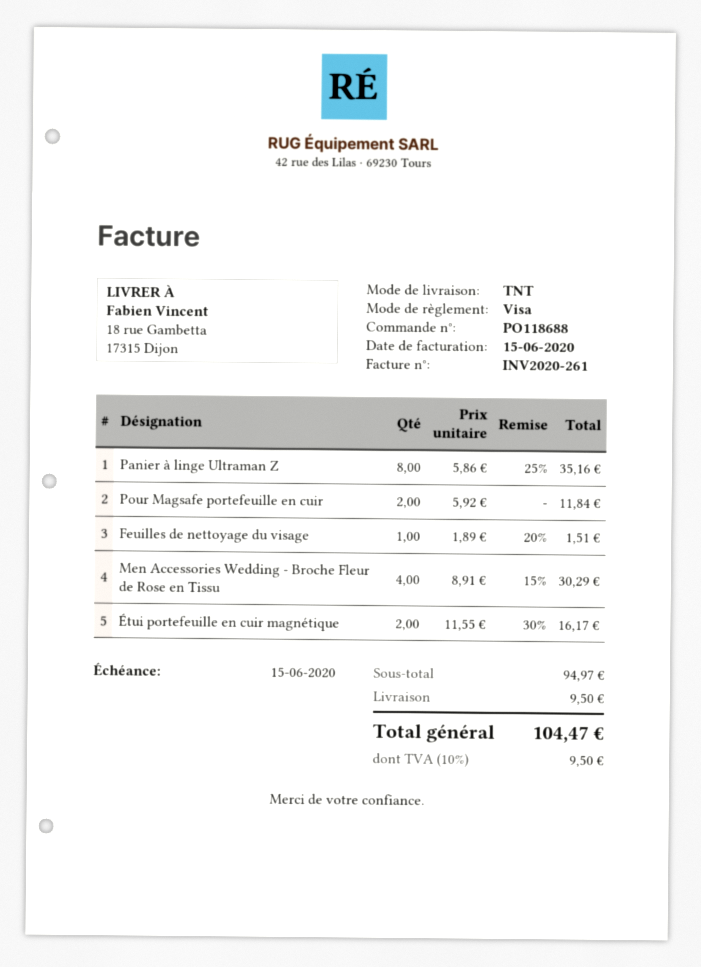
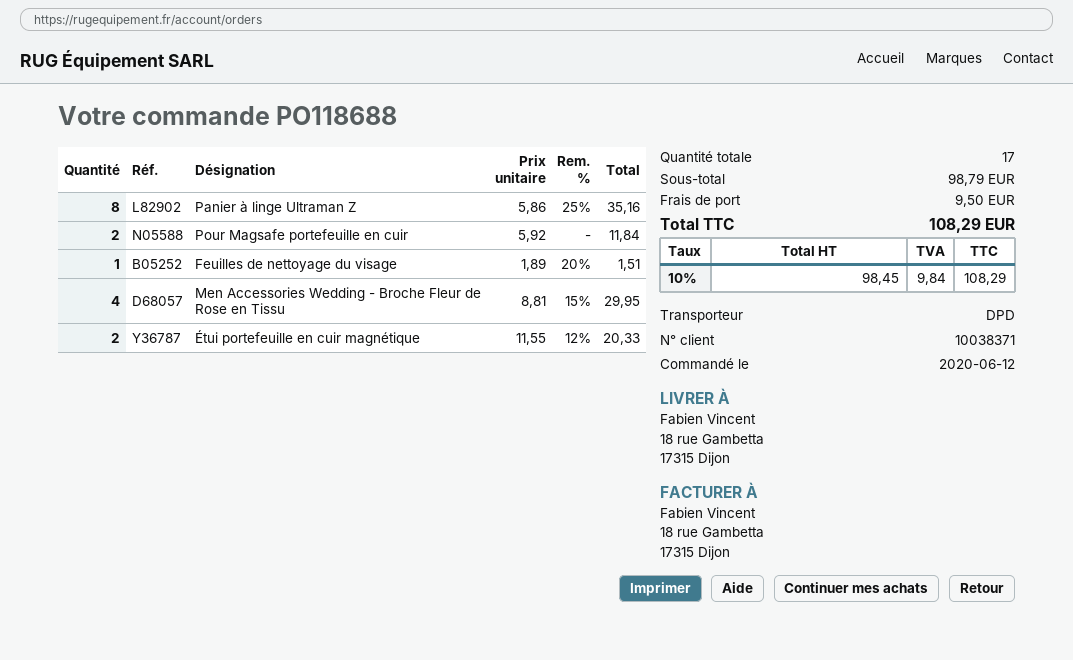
shipping method: TNT -> DPD
Men Accessories Wedding - Broche Fleur de Rose en Tissu: 4 x 8.91 - 15% = 30.29 -> 4 x 8.81 - 15% = 29.95
Étui portefeuille en cuir magnétique: 2 x 11.55 - 30% = 16.17 -> 2 x 11.55 - 12% = 20.33
subtotal: 94.97 -> 98.79
tax: 10% = 9.50 -> 10% = 9.84
total: 104.47 -> 108.29

